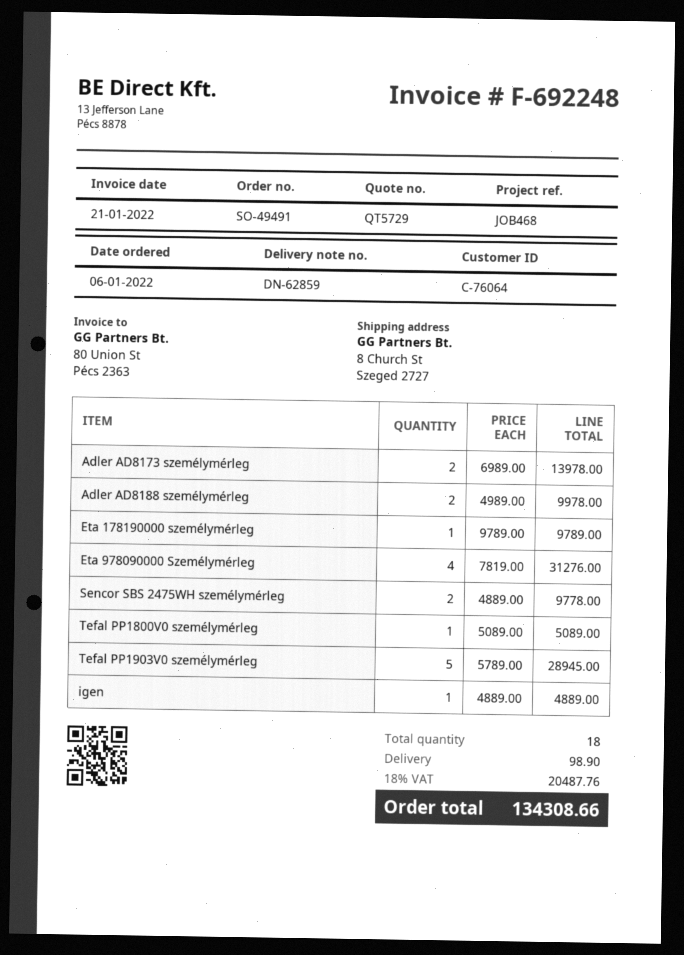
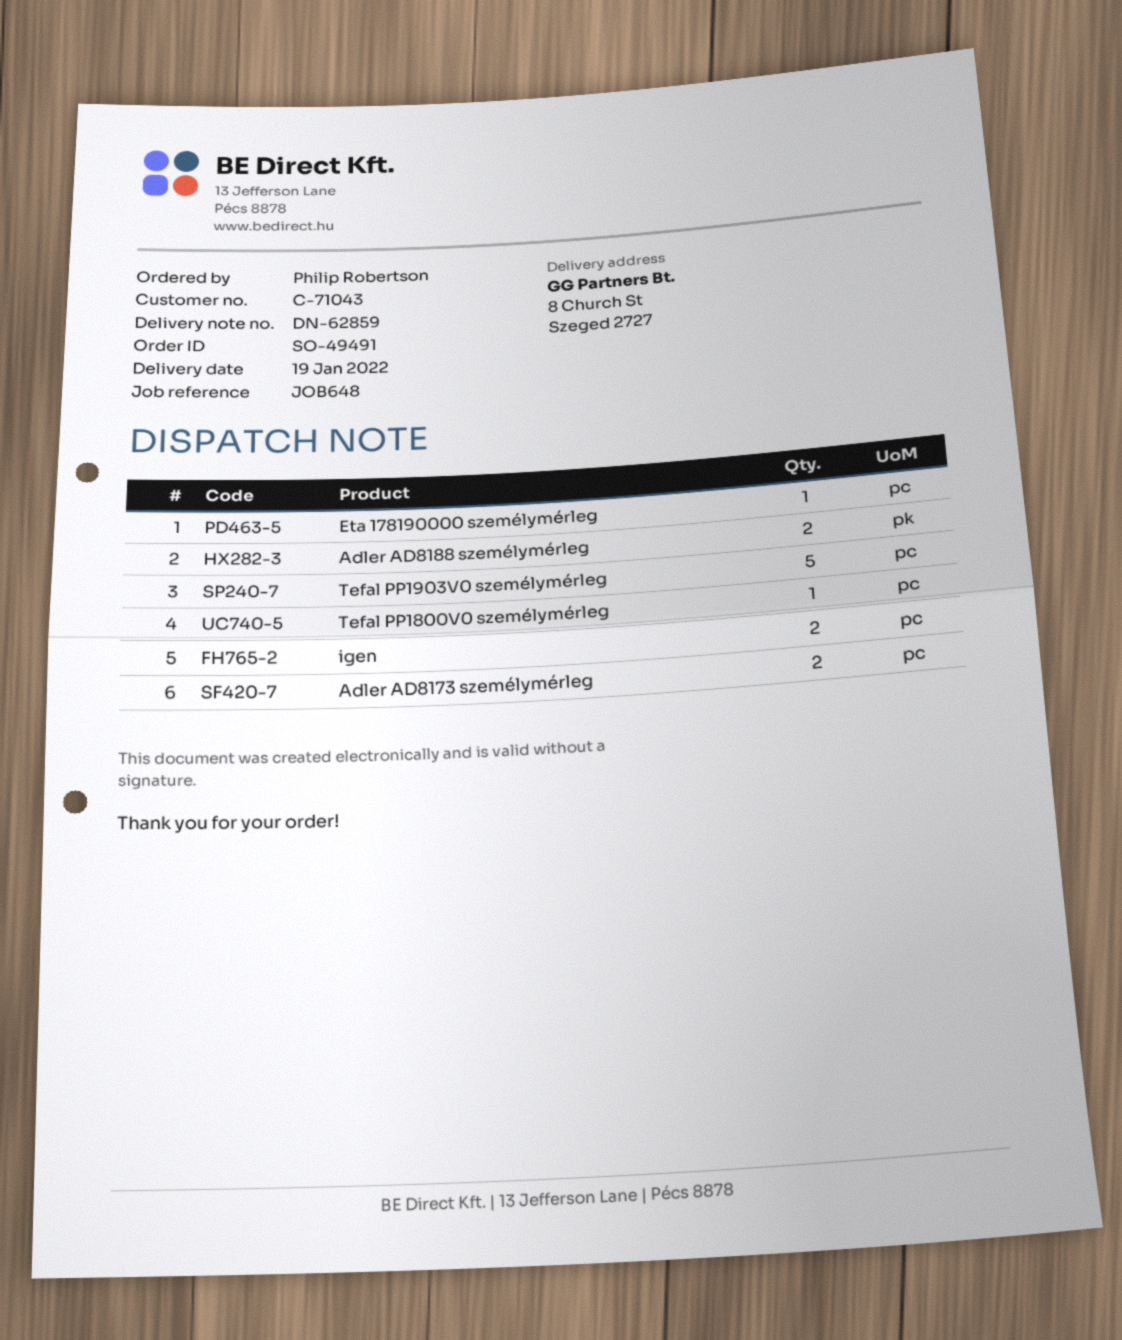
customer number: C-76064 -> C-71043
reference: JOB468 -> JOB648
Eta 978090000 Személymérleg: 4 -> none
Sencor SBS 2475WH személymérleg: 2 -> none
igen: 1 -> 2

